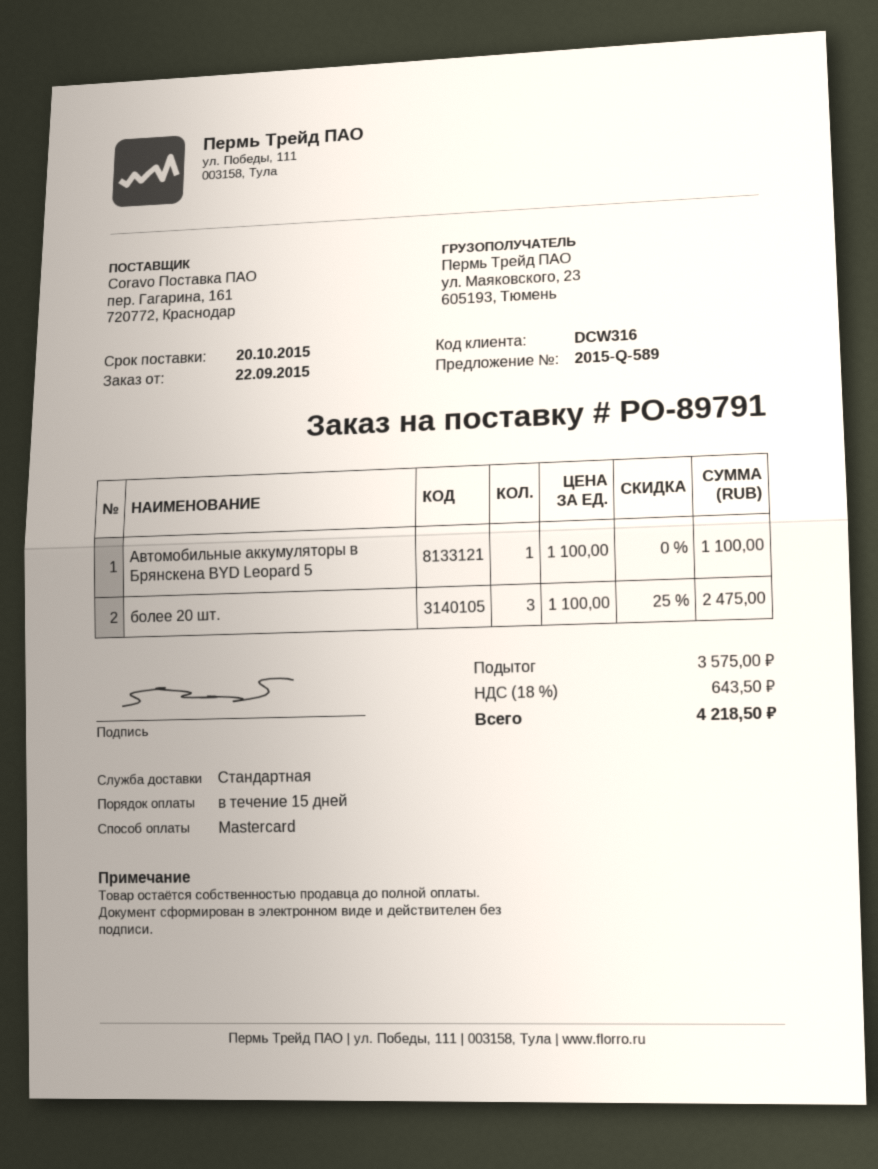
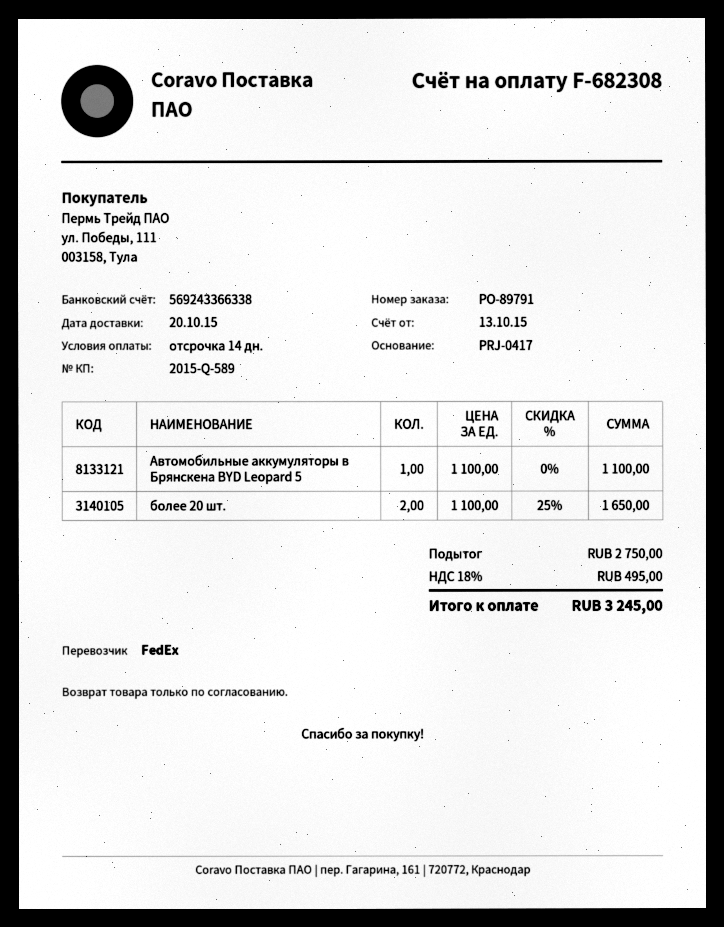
payment terms: 15 days -> 14 days
shipping method: standard -> FedEx
более 20 шт.: 3 x 1100.00 - 25% = 2475.00 -> 2 x 1100.00 - 25% = 1650.00
subtotal: 3575.00 -> 2750.00
tax: 18% = 643.50 -> 18% = 495.00
total: 4218.50 -> 3245.00

